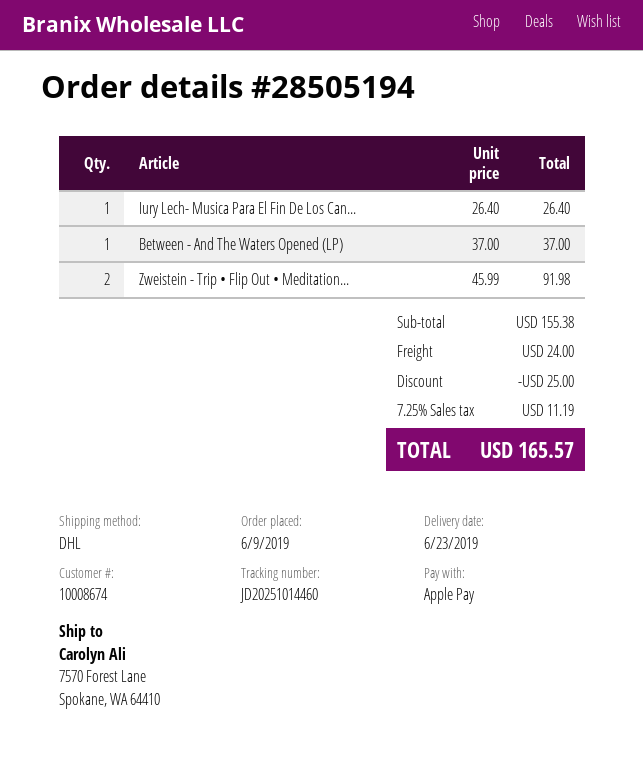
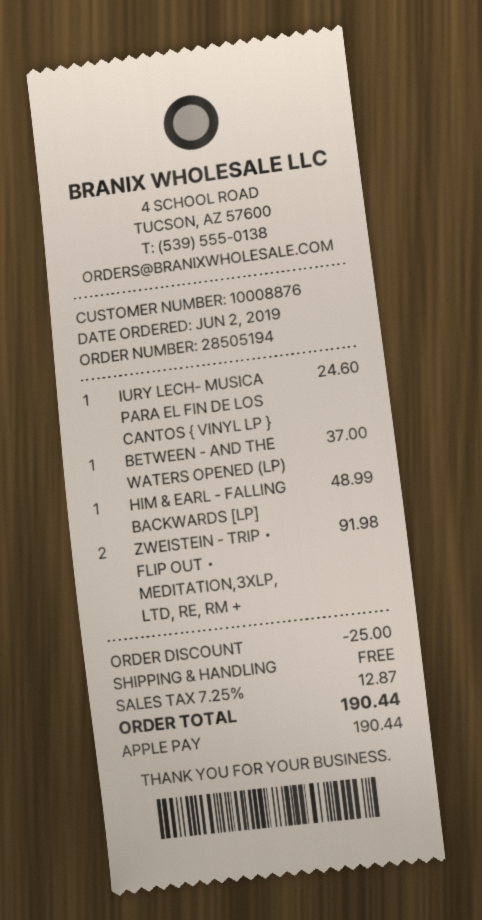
order date: 2019-06-09 -> 2019-06-02
customer number: 10008674 -> 10008876
Iury Lech- Musica Para El Fin De Los Can...: 1 for 26.40 -> 1 for 24.60
HIM & EARL - FALLING BACKWARDS [LP]: none -> 1 for 48.99
shipping: 24.00 -> 0.00
tax: 7.25% = 11.19 -> 7.25% = 12.87
total: 165.57 -> 190.44

